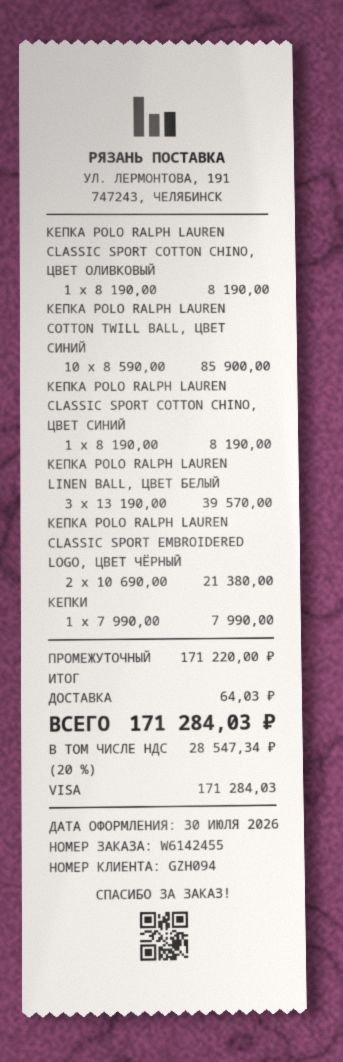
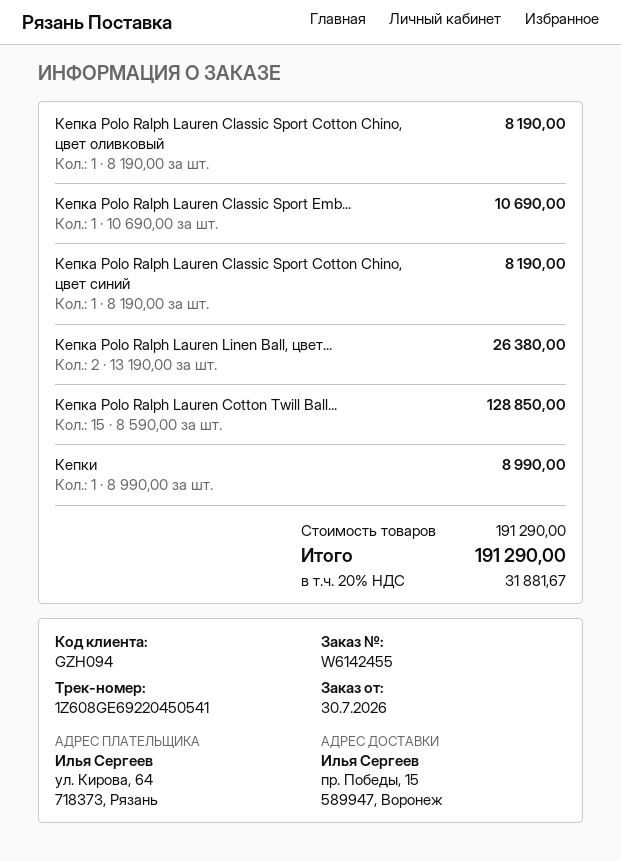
КЕПКА POLO RALPH LAUREN COTTON TWILL BALL, ЦВЕТ СИНИЙ: 10 x 8590.00 = 85900.00 -> 15 x 8590.00 = 128850.00
КЕПКА POLO RALPH LAUREN LINEN BALL, ЦВЕТ БЕЛЫЙ: 3 x 13190.00 = 39570.00 -> 2 x 13190.00 = 26380.00
КЕПКА POLO RALPH LAUREN CLASSIC SPORT EMBROIDERED LOGO, ЦВЕТ ЧЁРНЫЙ: 2 x 10690.00 = 21380.00 -> 1 x 10690.00 = 10690.00
КЕПКИ: 1 x 7990.00 = 7990.00 -> 1 x 8990.00 = 8990.00
subtotal: 171220.00 -> 191290.00
shipping: 64.03 -> none
tax: 20% = 28547.34 -> 20% = 31881.67
total: 171284.03 -> 191290.00

